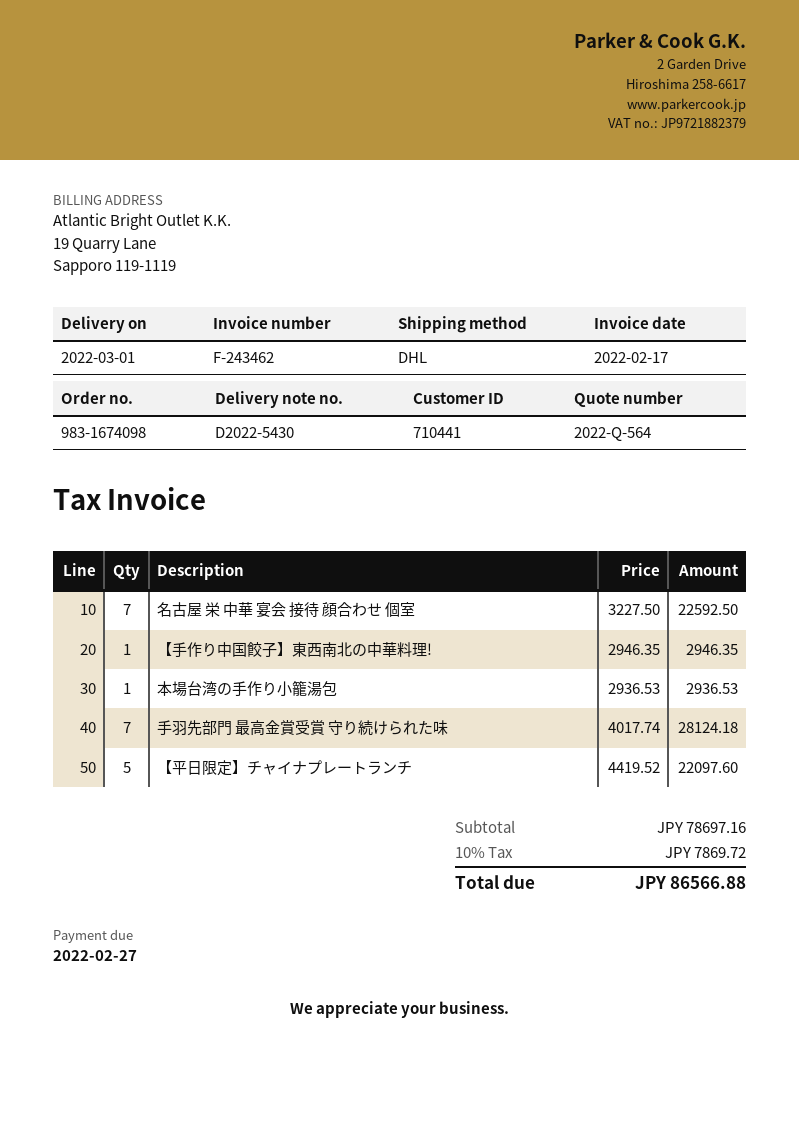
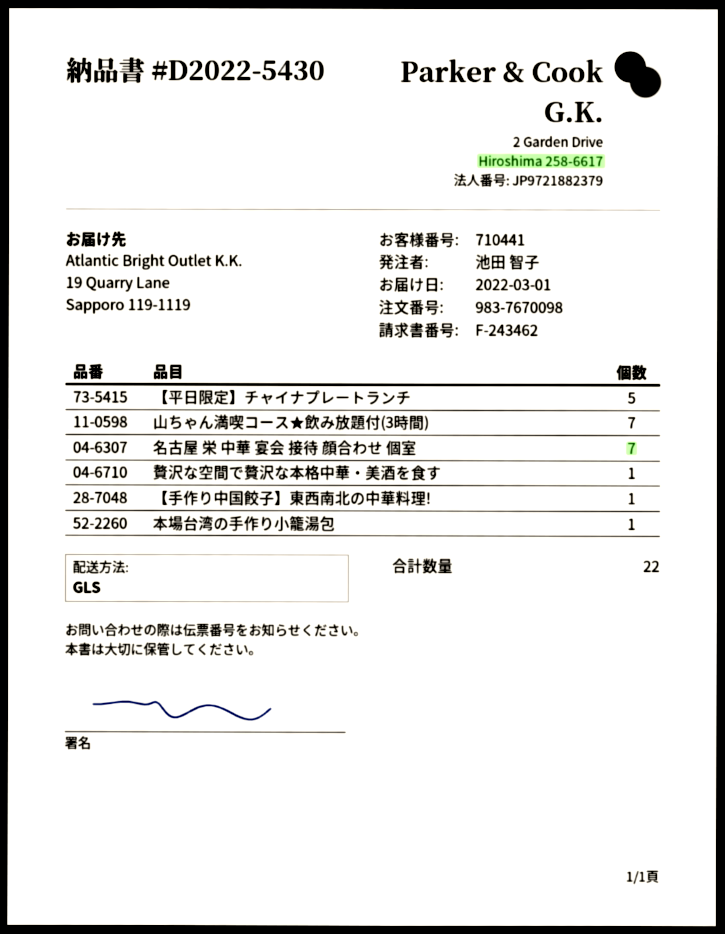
order number: 983-1674098 -> 983-7670098
shipping method: DHL -> GLS
手羽先部門 最高金賞受賞 守り続けられた味: 7 -> none
山ちゃん満喫コース★飲み放題付(3時間): none -> 7
贅沢な空間で贅沢な本格中華・美酒を食す: none -> 1

